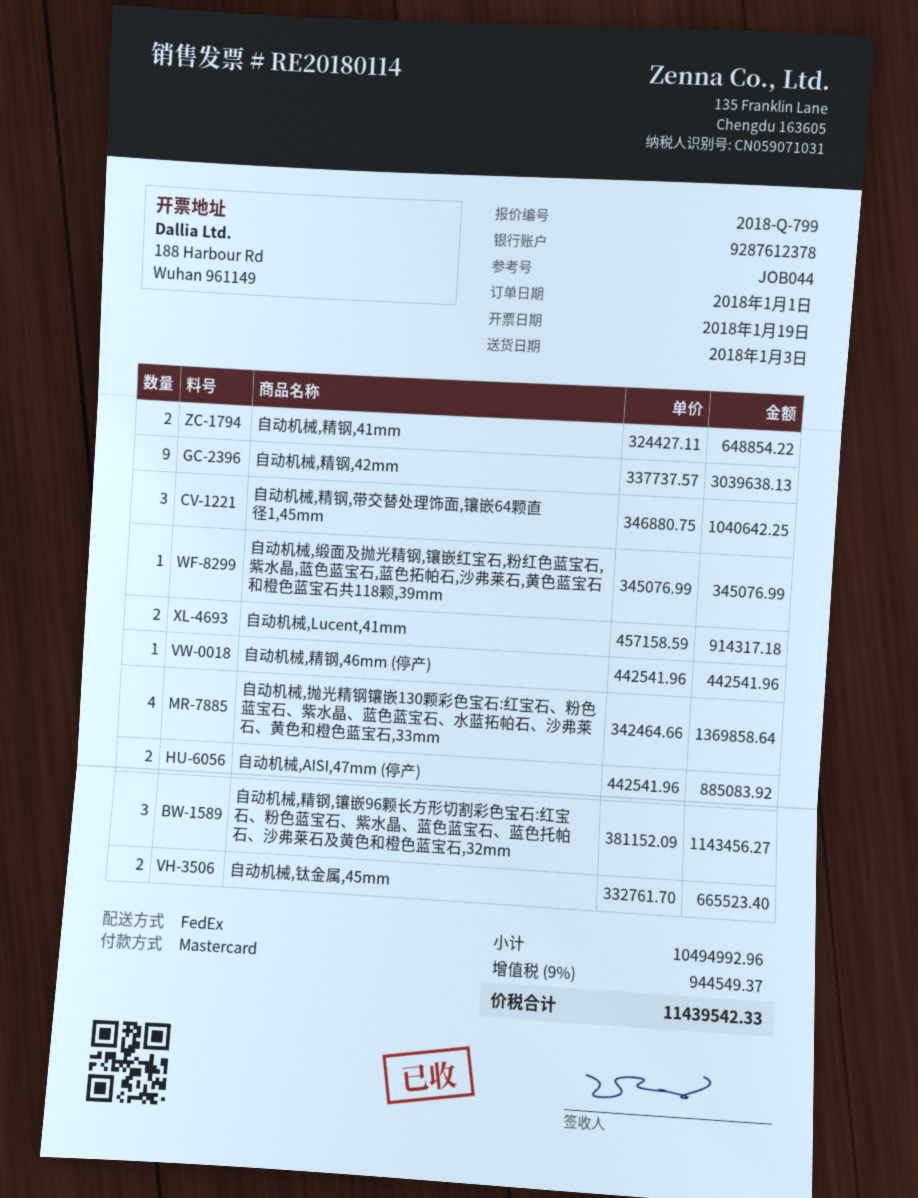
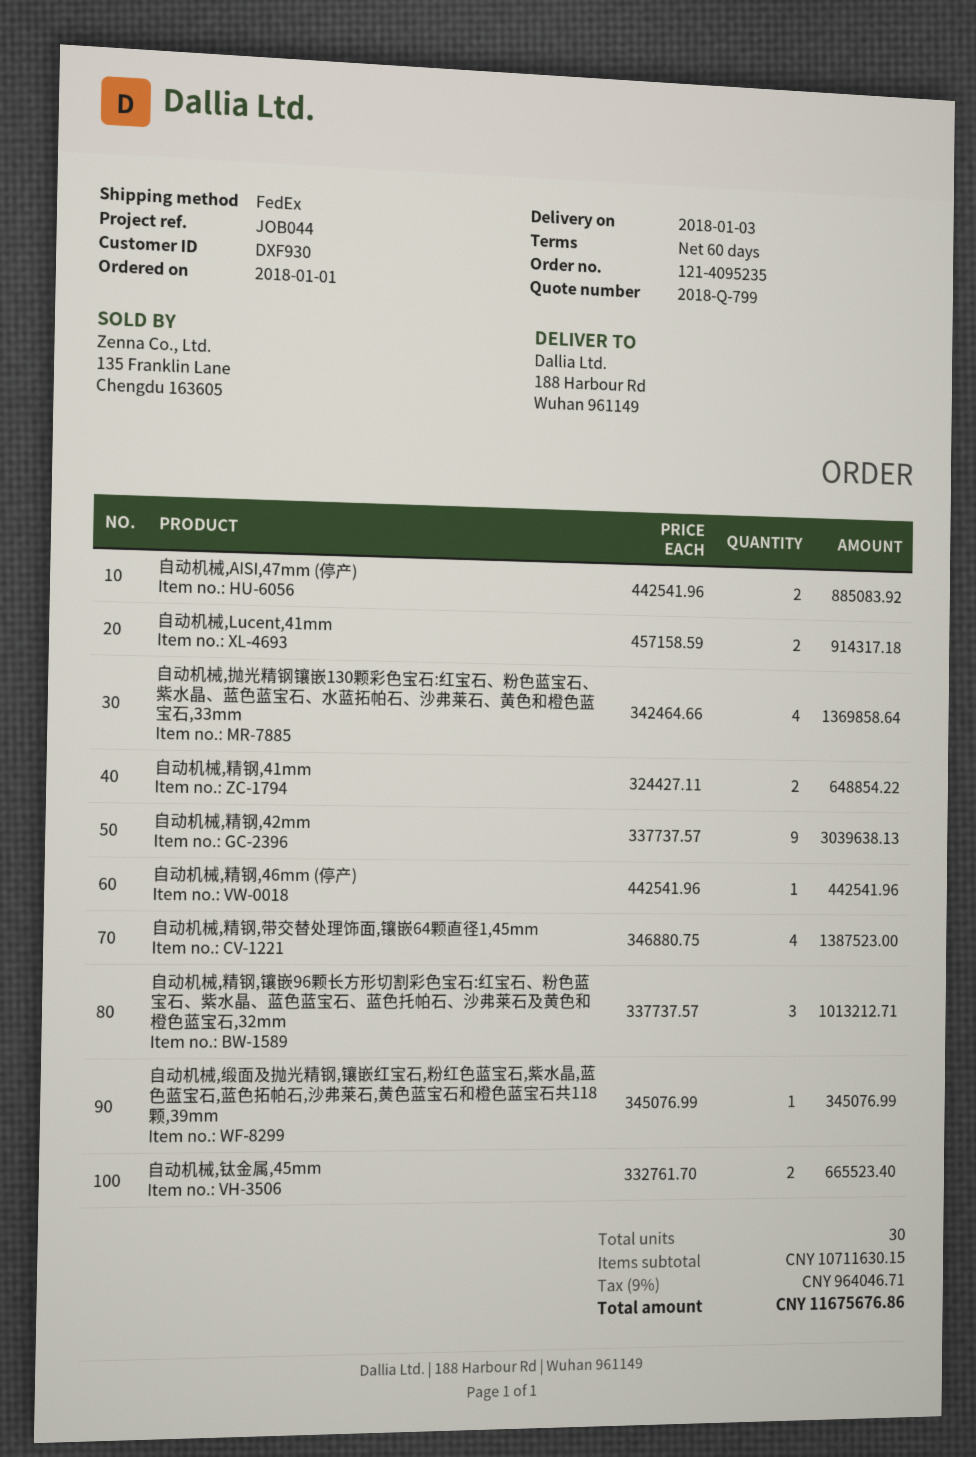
自动机械,精钢,带交替处理饰面,镶嵌64颗直径1,45mm: 3 x 346880.75 = 1040642.25 -> 4 x 346880.75 = 1387523.00
自动机械,精钢,镶嵌96颗长方形切割彩色宝石:红宝石、粉色蓝宝石、紫水晶、蓝色蓝宝石、蓝色托帕石、沙弗莱石及黄色和橙色蓝宝石,32mm: 3 x 381152.09 = 1143456.27 -> 3 x 337737.57 = 1013212.71
subtotal: 10494992.96 -> 10711630.15
tax: 9% = 944549.37 -> 9% = 964046.71
total: 11439542.33 -> 11675676.86

